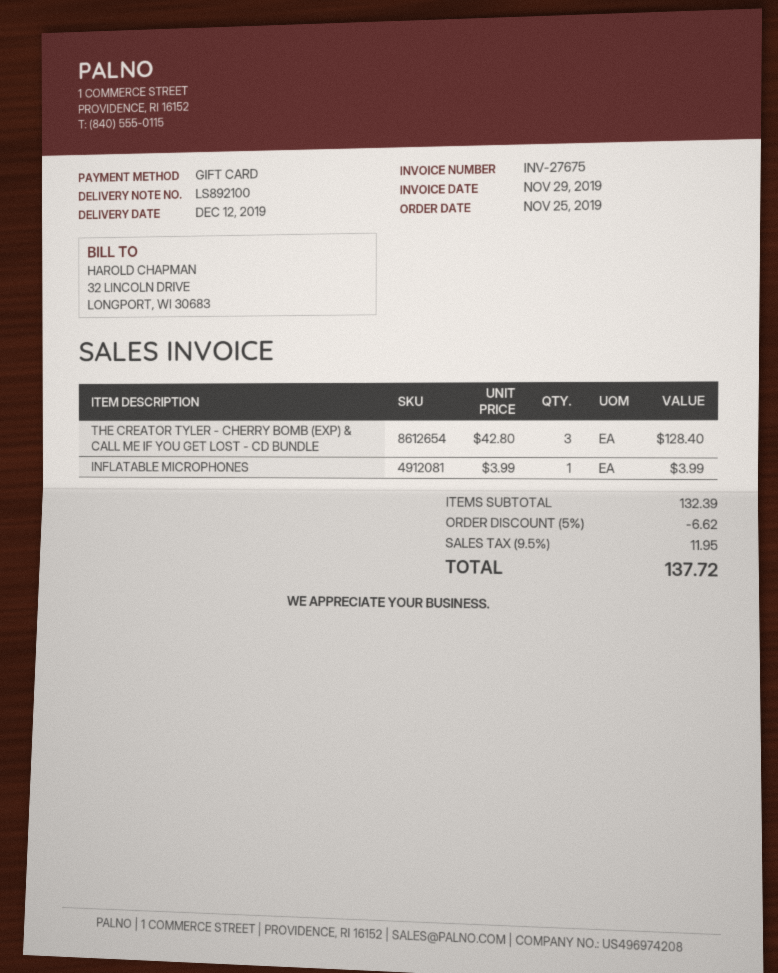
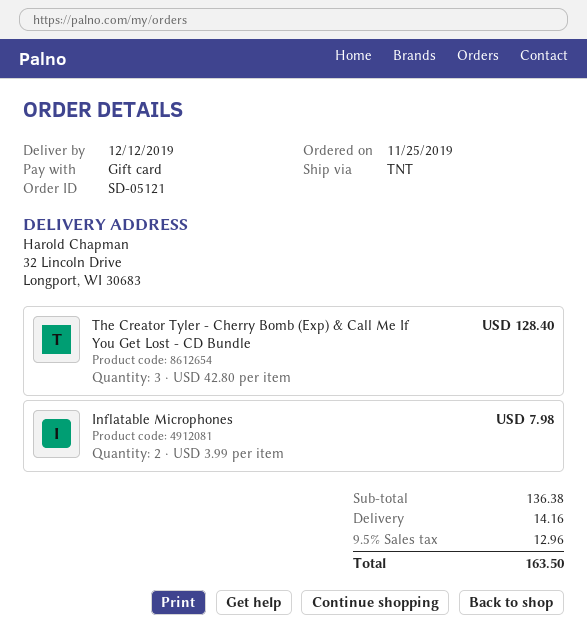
INFLATABLE MICROPHONES: 1 x 3.99 = 3.99 -> 2 x 3.99 = 7.98
subtotal: 132.39 -> 136.38
discount: 5% = 6.62 -> none
shipping: none -> 14.16
tax: 9.5% = 11.95 -> 9.5% = 12.96
total: 137.72 -> 163.50

